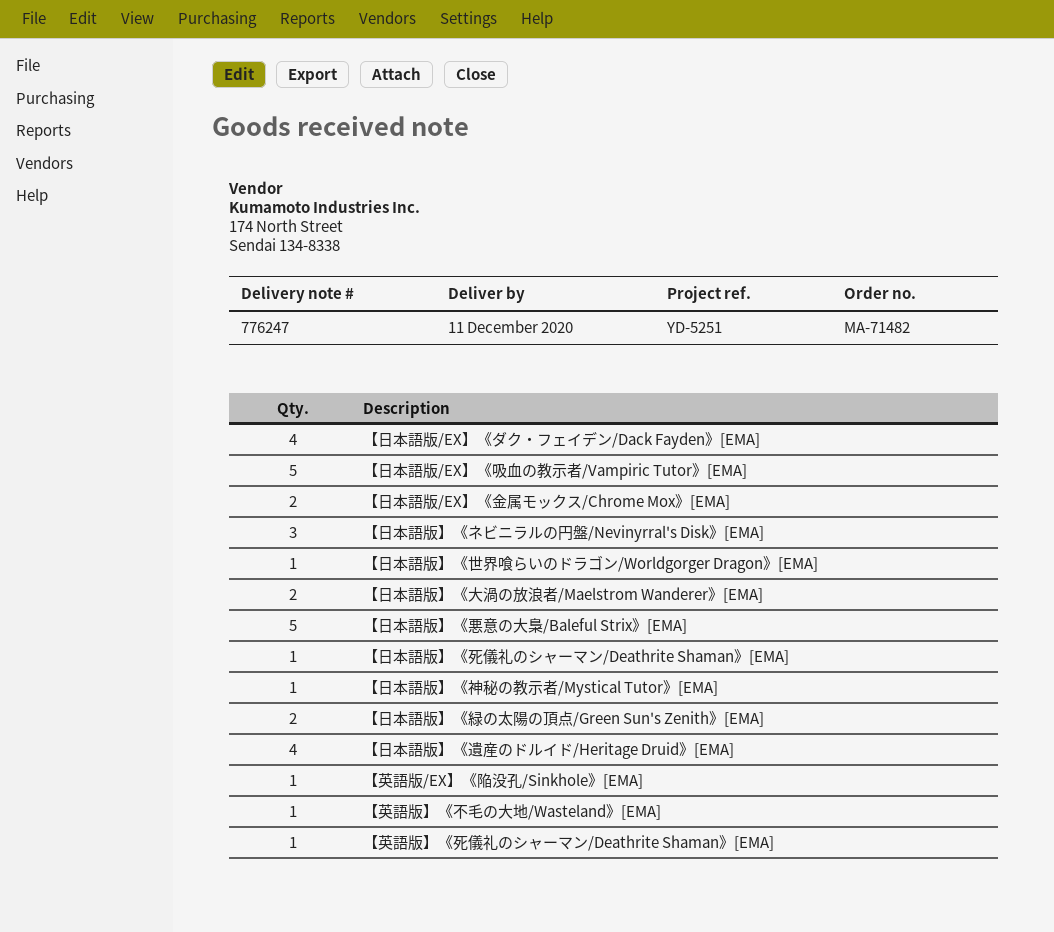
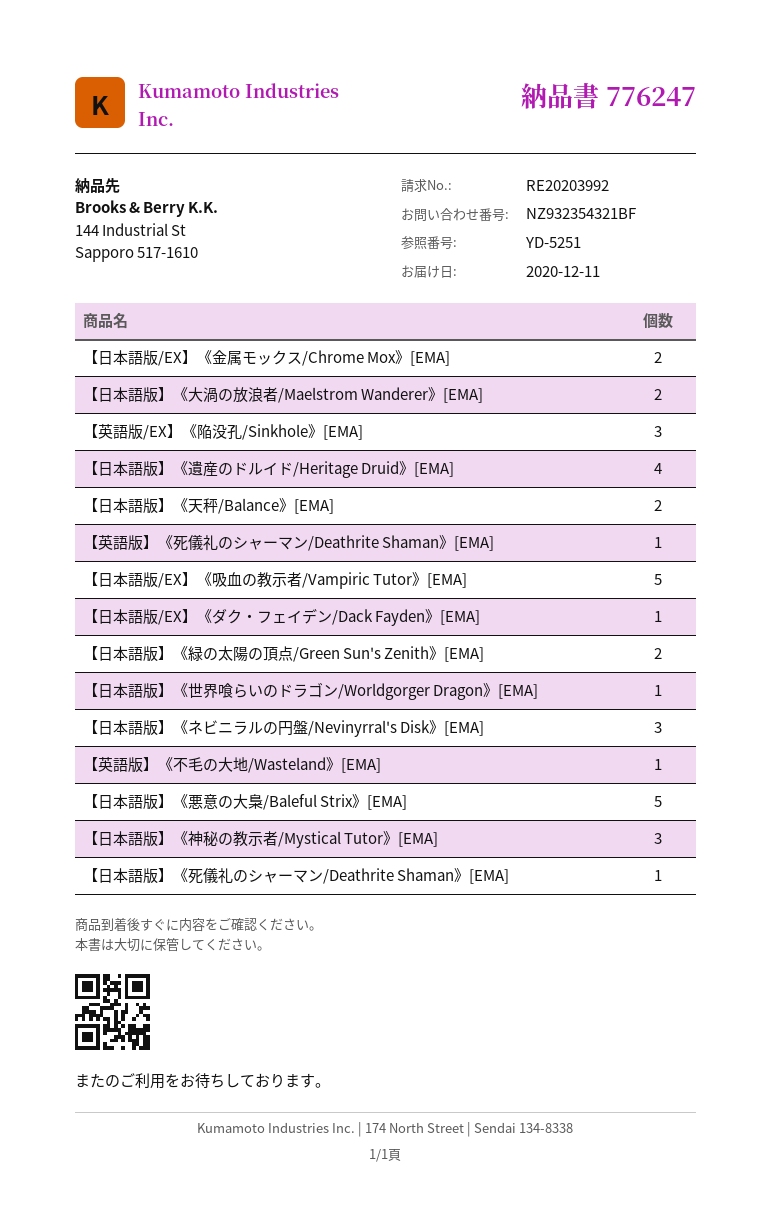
【日本語版/EX】《ダク・フェイデン/Dack Fayden》[EMA]: 4 -> 1
【日本語版】《神秘の教示者/Mystical Tutor》[EMA]: 1 -> 3
【英語版/EX】《陥没孔/Sinkhole》[EMA]: 1 -> 3
【日本語版】《天秤/Balance》[EMA]: none -> 2

